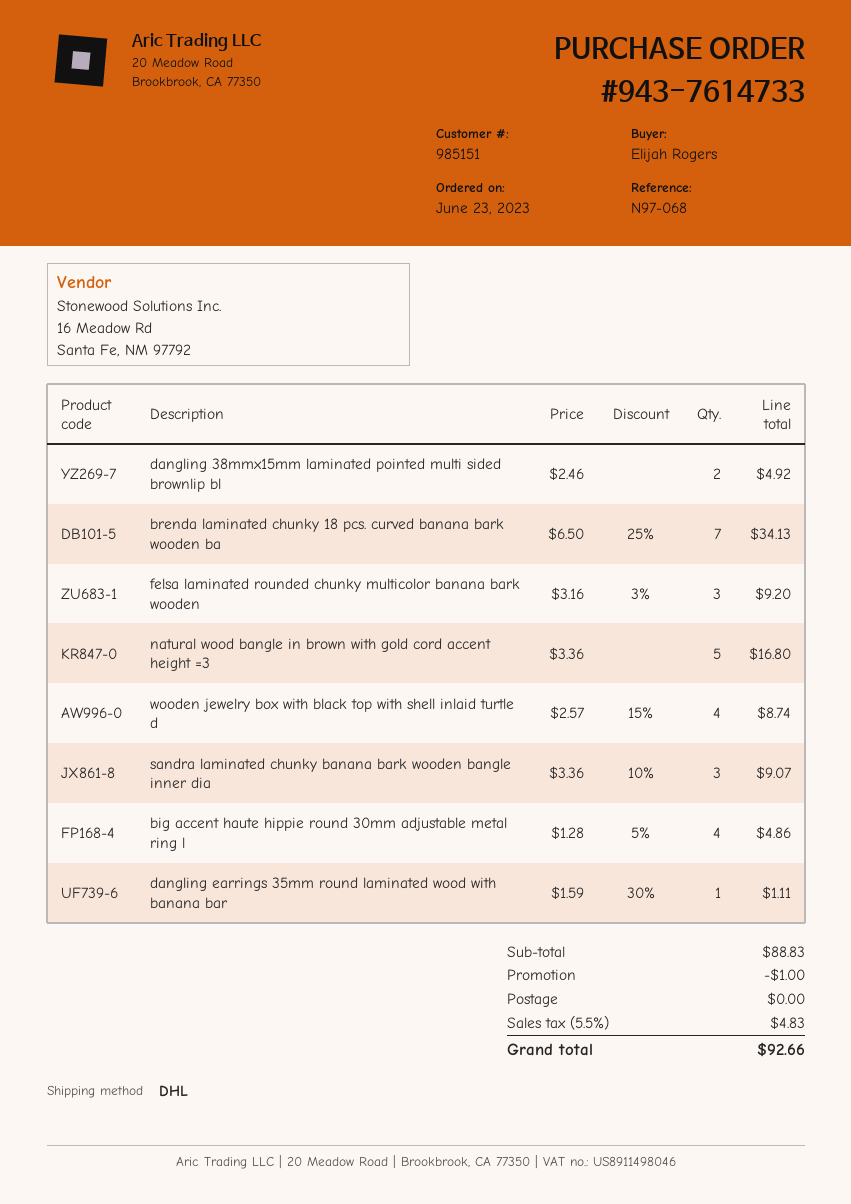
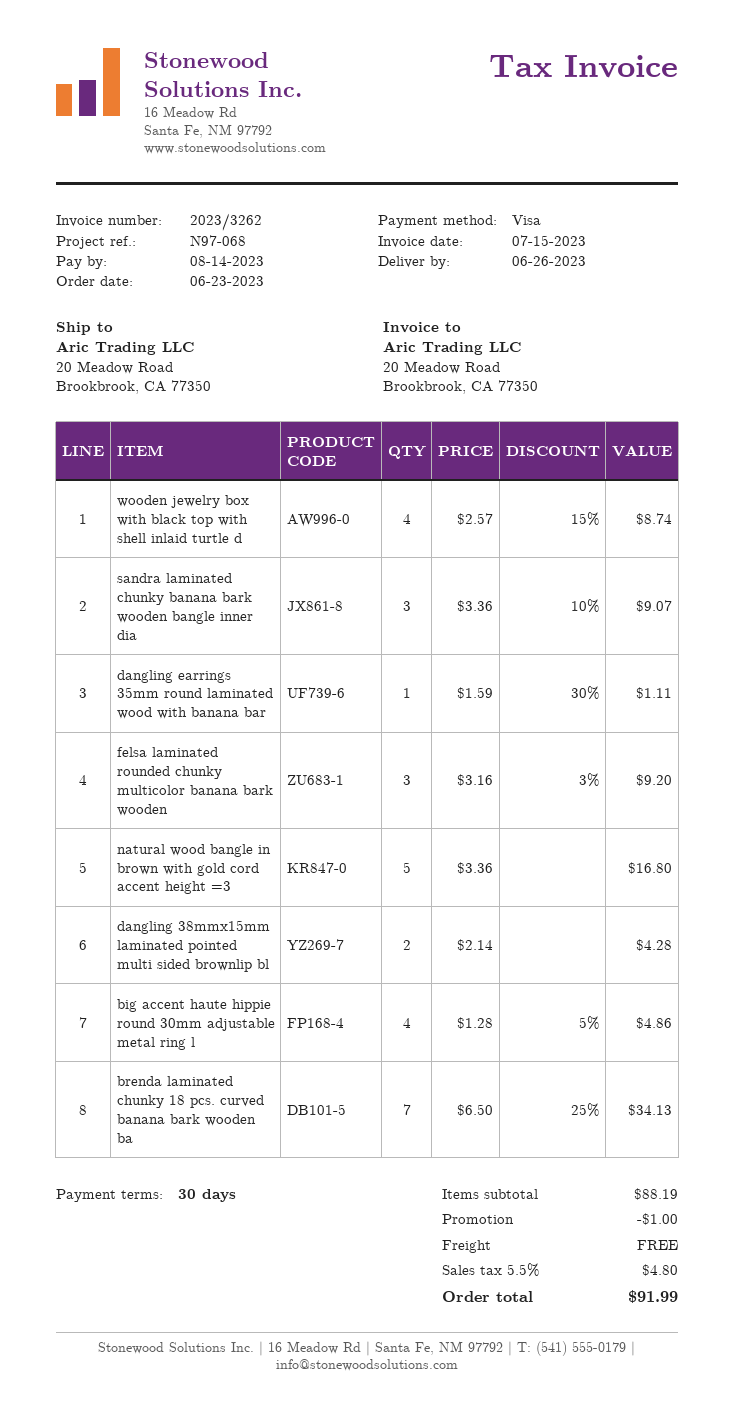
dangling 38mmx15mm laminated pointed multi sided brownlip bl: 2 x 2.46 = 4.92 -> 2 x 2.14 = 4.28
subtotal: 88.83 -> 88.19
tax: 5.5% = 4.83 -> 5.5% = 4.80
total: 92.66 -> 91.99

